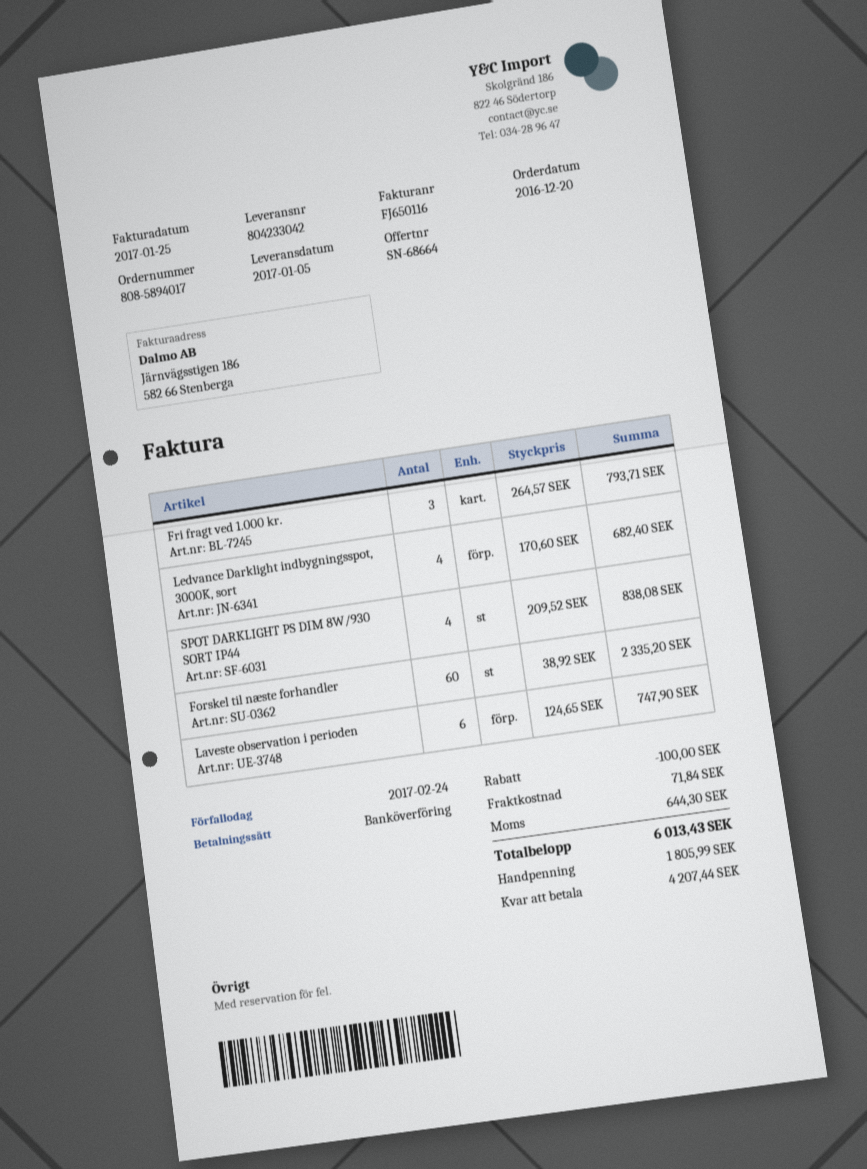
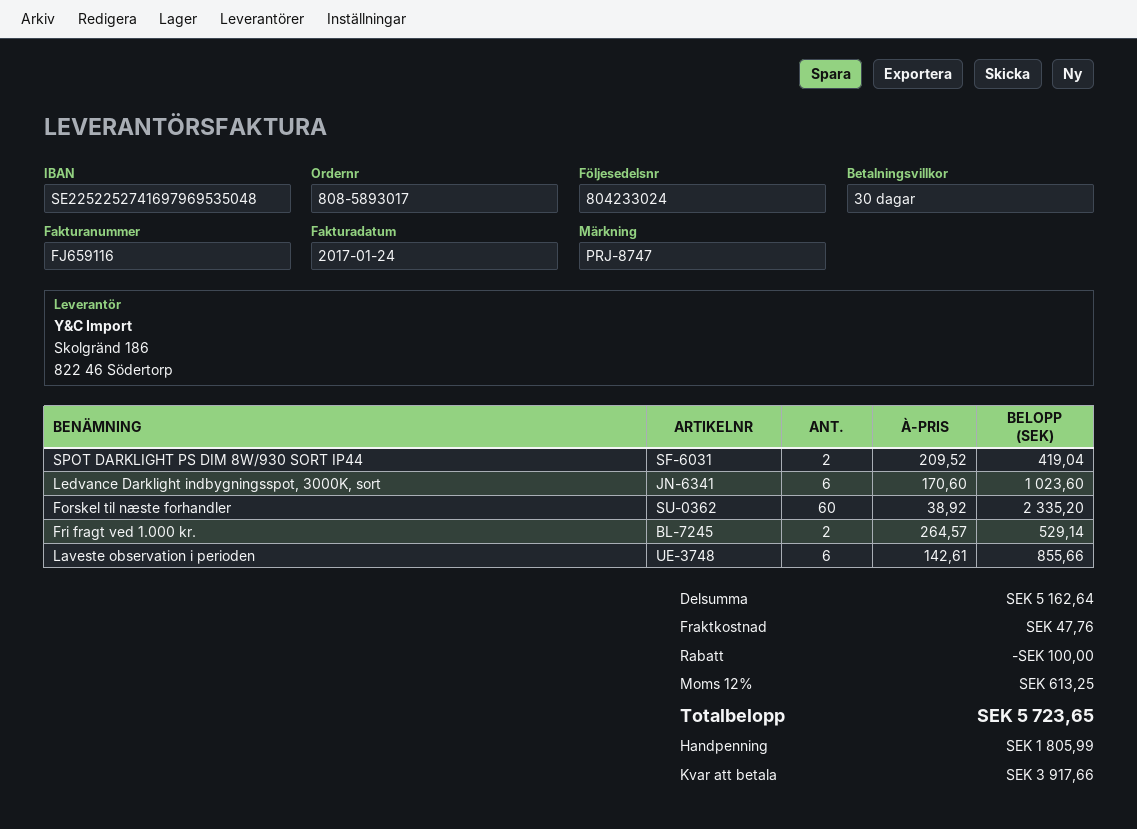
order number: 808-5894017 -> 808-5893017
delivery note number: 804233042 -> 804233024
invoice number: FJ650116 -> FJ659116
invoice date: 2017-01-25 -> 2017-01-24
Fri fragt ved 1.000 kr.: 3 x 264.57 = 793.71 -> 2 x 264.57 = 529.14
Ledvance Darklight indbygningsspot, 3000K, sort: 4 x 170.60 = 682.40 -> 6 x 170.60 = 1023.60
SPOT DARKLIGHT PS DIM 8W/930 SORT IP44: 4 x 209.52 = 838.08 -> 2 x 209.52 = 419.04
Laveste observation i perioden: 6 x 124.65 = 747.90 -> 6 x 142.61 = 855.66
shipping: 71.84 -> 47.76
tax: 644.30 -> 613.25
total: 6013.43 -> 5723.65
balance: 4207.44 -> 3917.66

